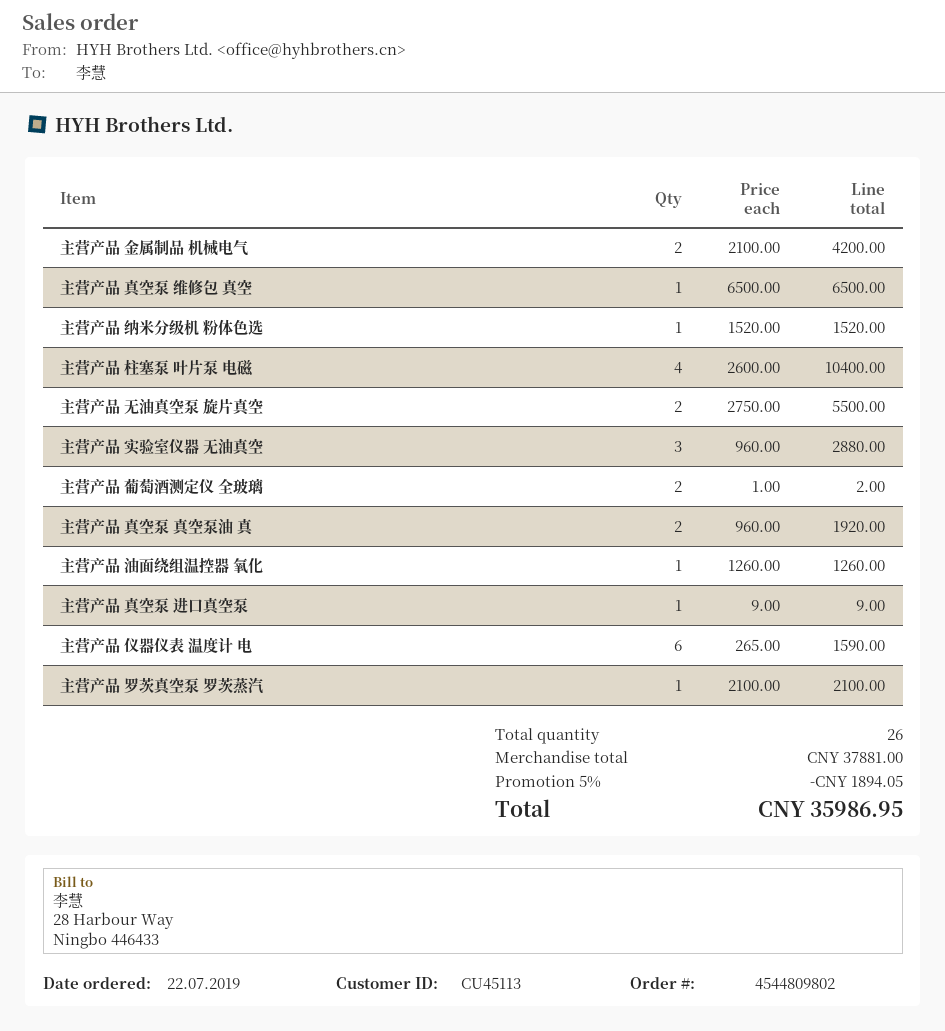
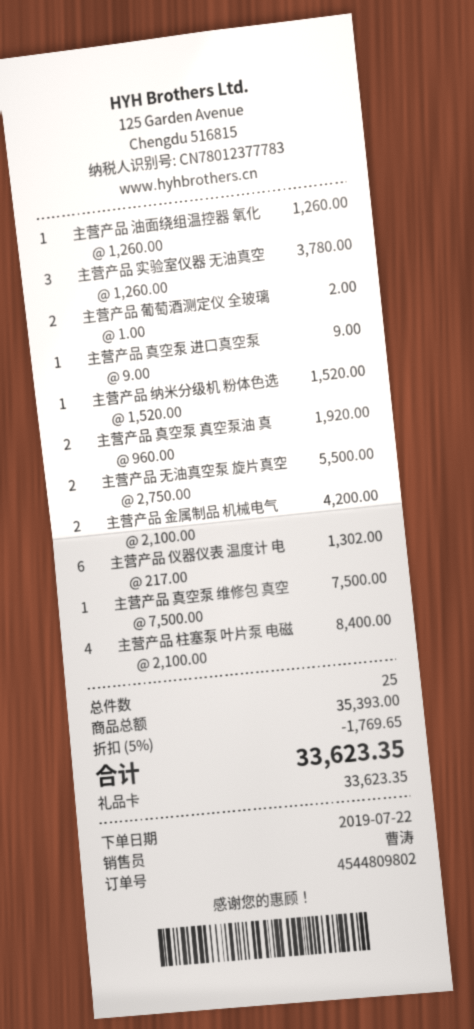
主营产品 真空泵 维修包 真空: 1 x 6500.00 = 6500.00 -> 1 x 7500.00 = 7500.00
主营产品 柱塞泵 叶片泵 电磁: 4 x 2600.00 = 10400.00 -> 4 x 2100.00 = 8400.00
主营产品 实验室仪器 无油真空: 3 x 960.00 = 2880.00 -> 3 x 1260.00 = 3780.00
主营产品 仪器仪表 温度计 电: 6 x 265.00 = 1590.00 -> 6 x 217.00 = 1302.00
主营产品 罗茨真空泵 罗茨蒸汽: 1 x 2100.00 = 2100.00 -> none
total quantity: 26 -> 25
subtotal: 37881.00 -> 35393.00
discount: 5% = 1894.05 -> 5% = 1769.65
total: 35986.95 -> 33623.35

